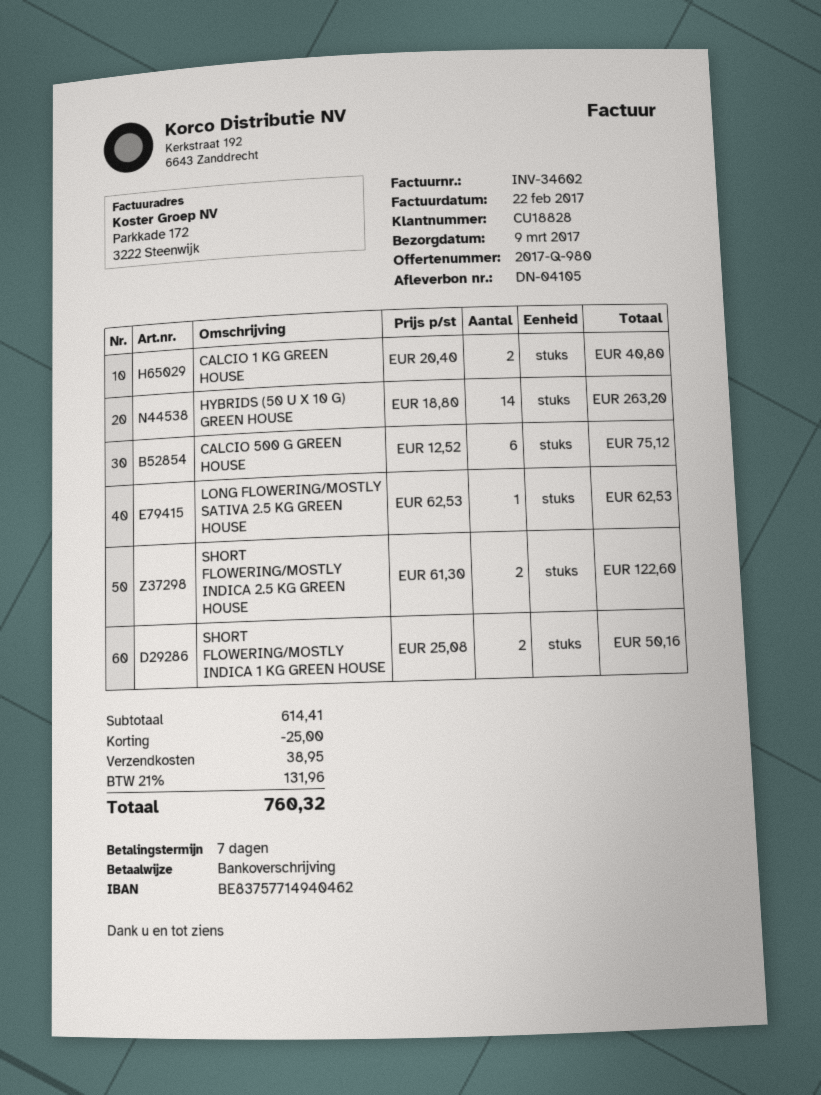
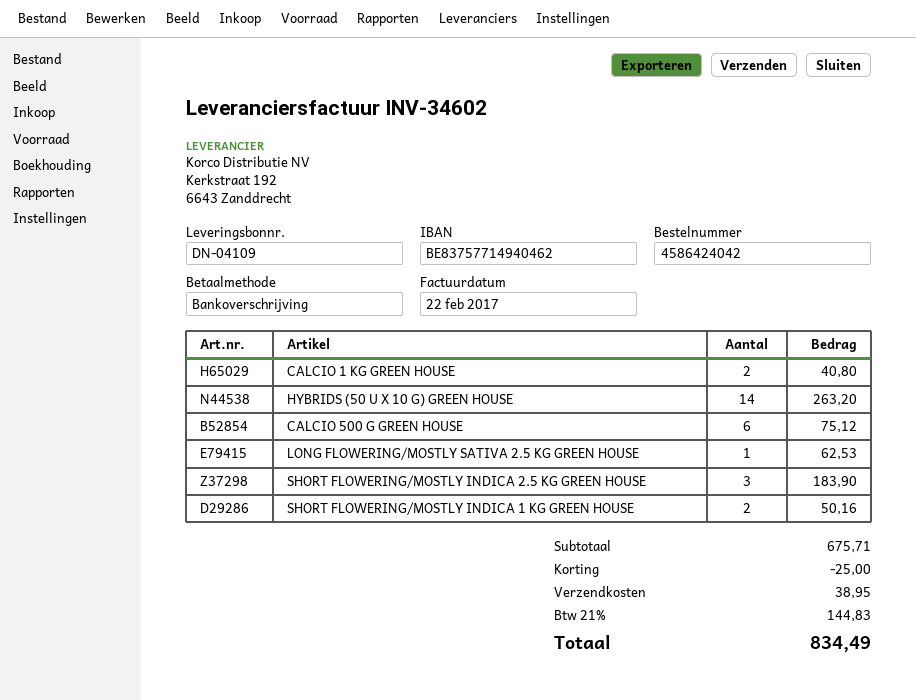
delivery note number: DN-04105 -> DN-04109
SHORT FLOWERING/MOSTLY INDICA 2.5 KG GREEN HOUSE: 2 for 122.60 -> 3 for 183.90
subtotal: 614.41 -> 675.71
tax: 21% = 131.96 -> 21% = 144.83
total: 760.32 -> 834.49

